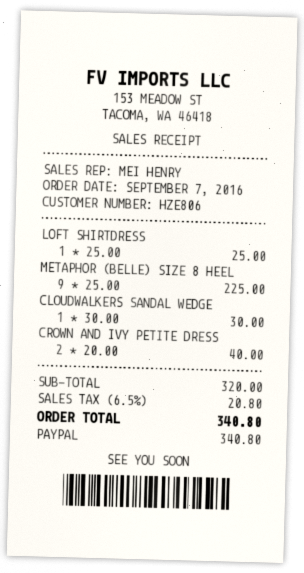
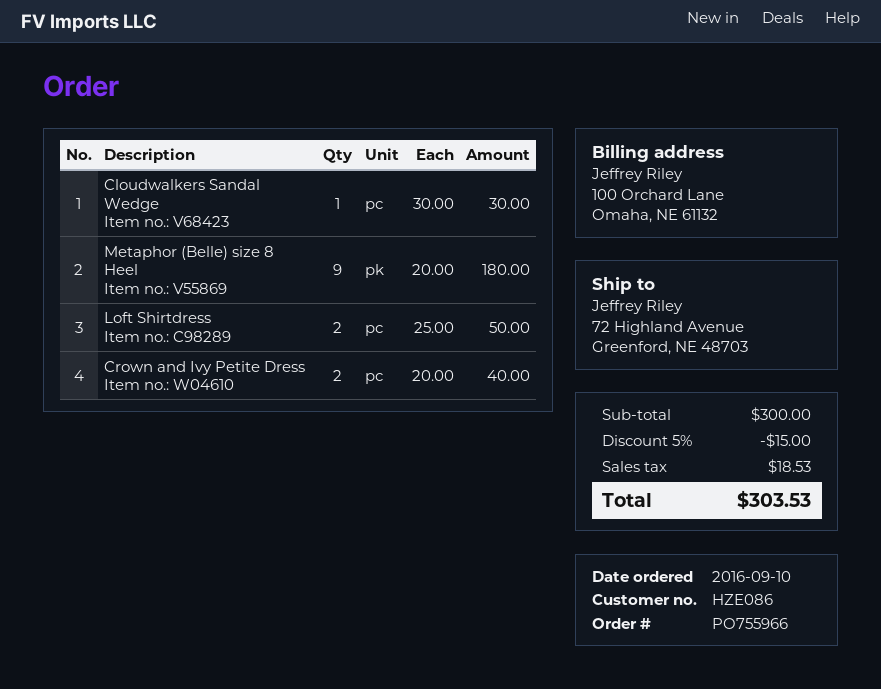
order date: 2016-09-07 -> 2016-09-10
customer number: HZE806 -> HZE086
LOFT SHIRTDRESS: 1 x 25.00 = 25.00 -> 2 x 25.00 = 50.00
METAPHOR (BELLE) SIZE 8 HEEL: 9 x 25.00 = 225.00 -> 9 x 20.00 = 180.00
subtotal: 320.00 -> 300.00
discount: none -> 5% = 15.00
tax: 20.80 -> 18.53
total: 340.80 -> 303.53

